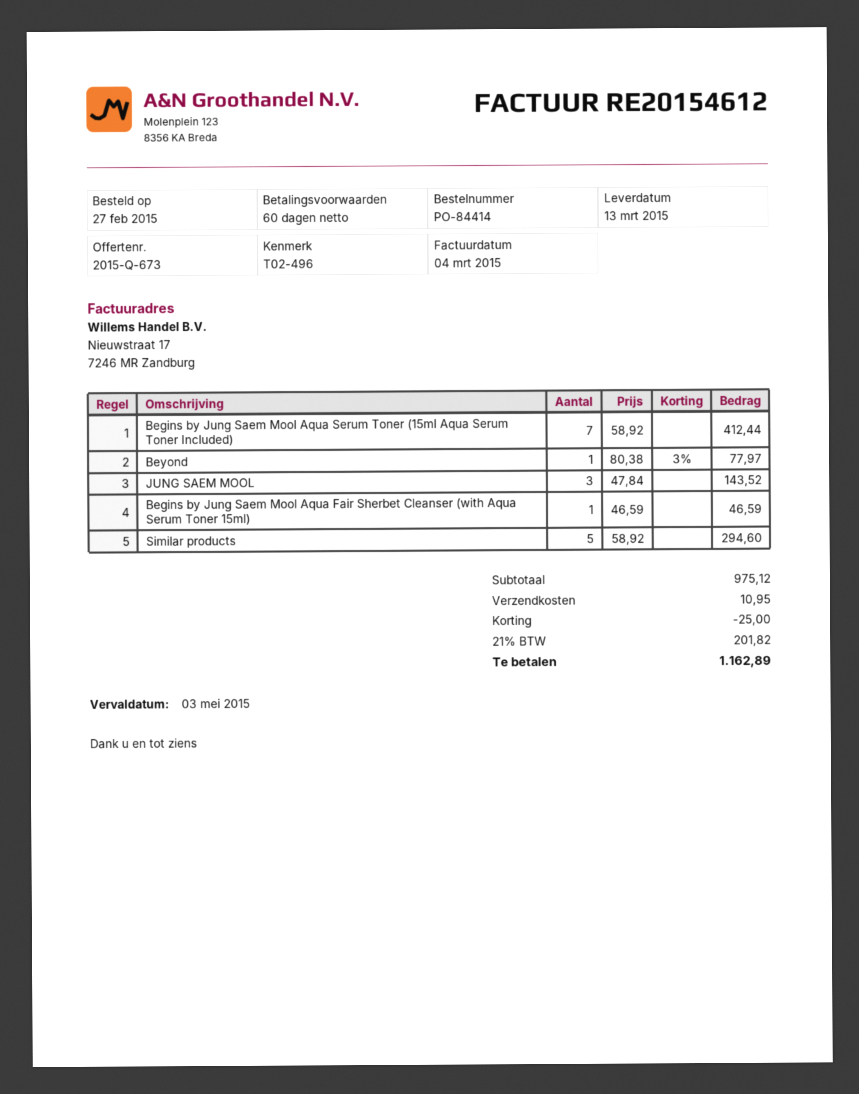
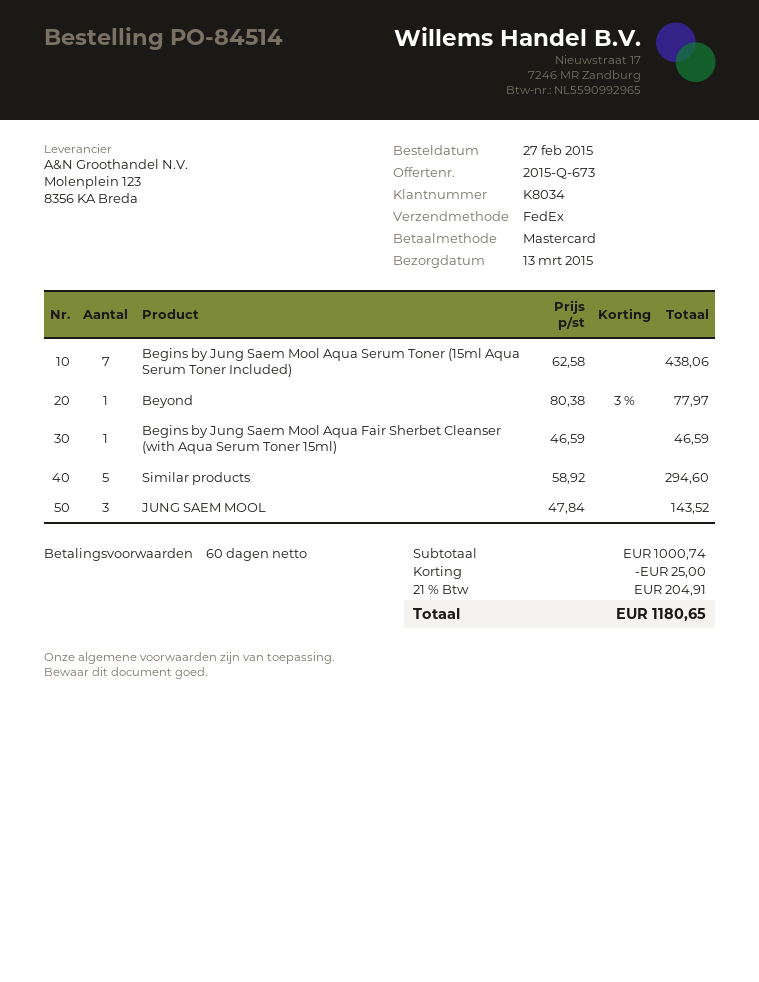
order number: PO-84414 -> PO-84514
Begins by Jung Saem Mool Aqua Serum Toner (15ml Aqua Serum Toner Included): 7 x 58.92 = 412.44 -> 7 x 62.58 = 438.06
subtotal: 975.12 -> 1000.74
shipping: 10.95 -> none
tax: 21% = 201.82 -> 21% = 204.91
total: 1162.89 -> 1180.65

